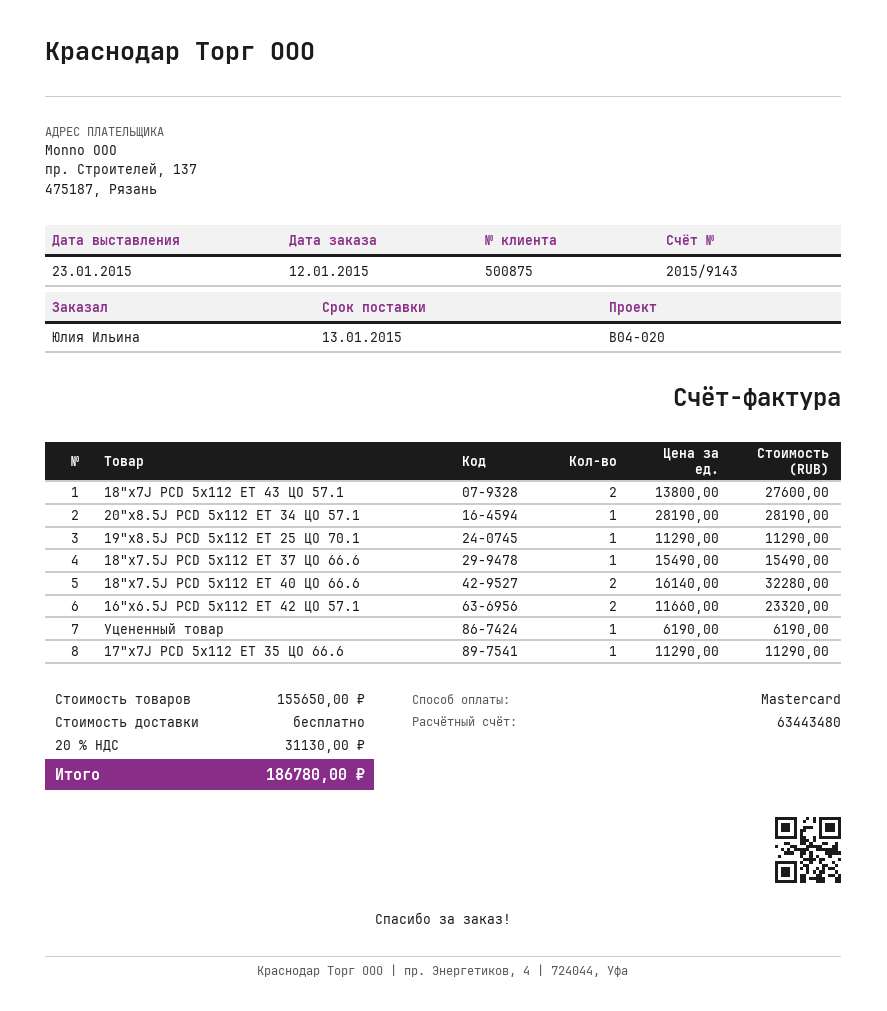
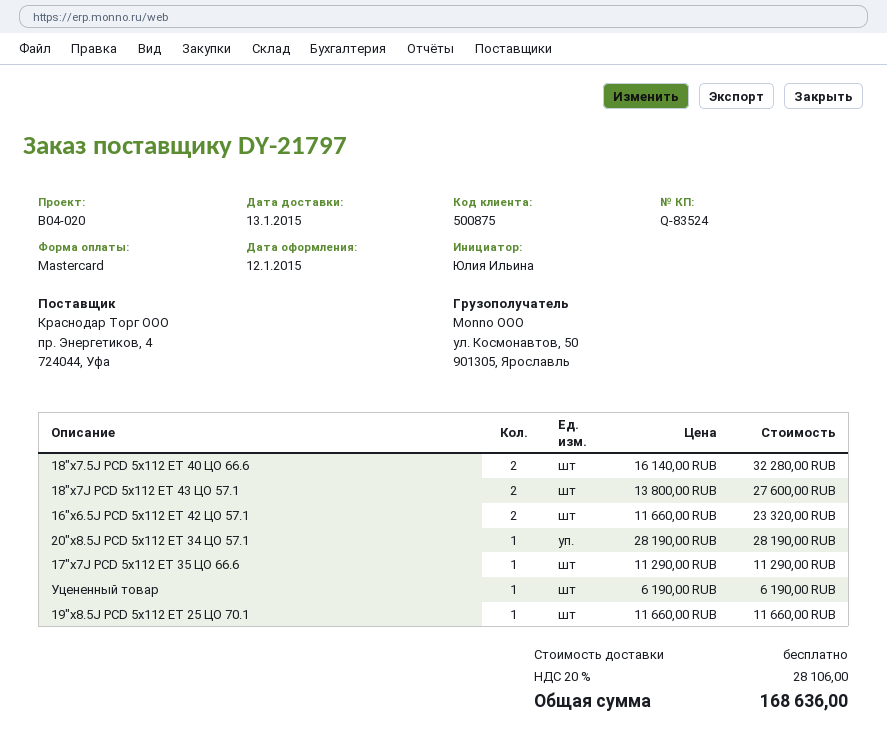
19"x8.5J PCD 5x112 ЕТ 25 ЦО 70.1: 1 x 11290.00 = 11290.00 -> 1 x 11660.00 = 11660.00
18"x7.5J PCD 5x112 ЕТ 37 ЦО 66.6: 1 x 15490.00 = 15490.00 -> none
tax: 20% = 31130.00 -> 20% = 28106.00
total: 186780.00 -> 168636.00

